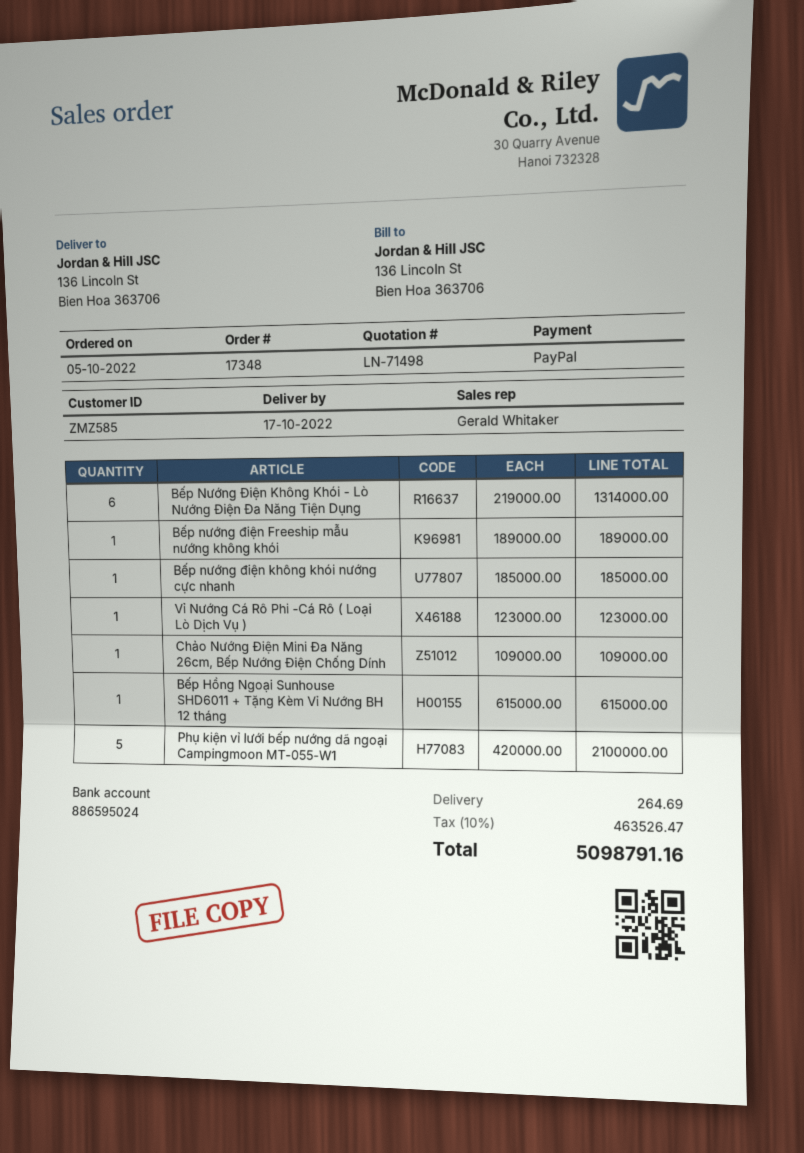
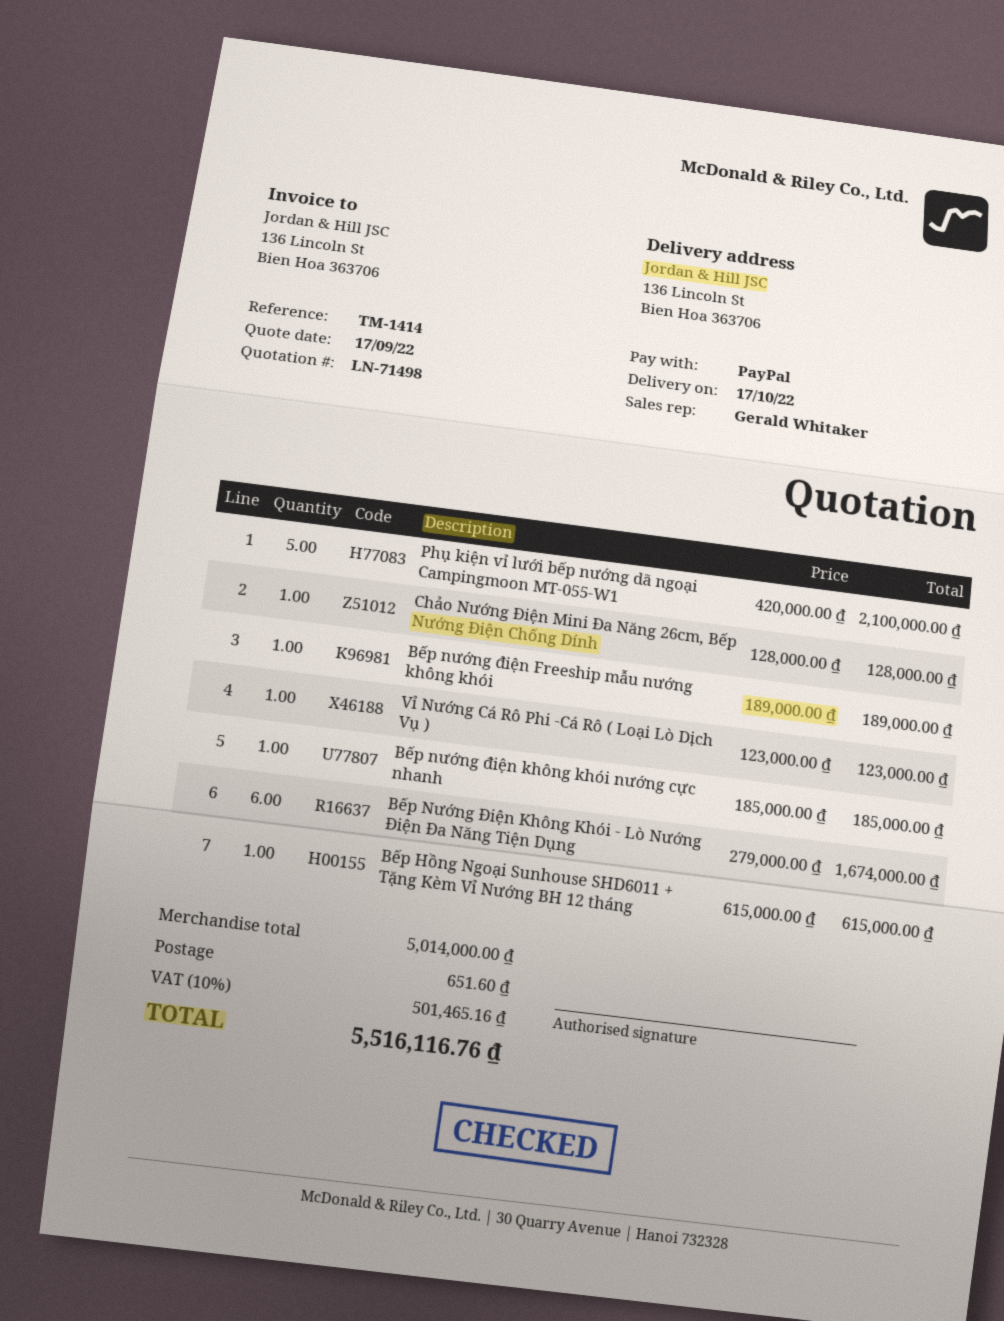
Bếp Nướng Điện Không Khói - Lò Nướng Điện Đa Năng Tiện Dụng: 6 x 219000.00 = 1314000.00 -> 6 x 279000.00 = 1674000.00
Chảo Nướng Điện Mini Đa Năng 26cm, Bếp Nướng Điện Chống Dính: 1 x 109000.00 = 109000.00 -> 1 x 128000.00 = 128000.00
shipping: 264.69 -> 651.60
tax: 10% = 463526.47 -> 10% = 501465.16
total: 5098791.16 -> 5516116.76

